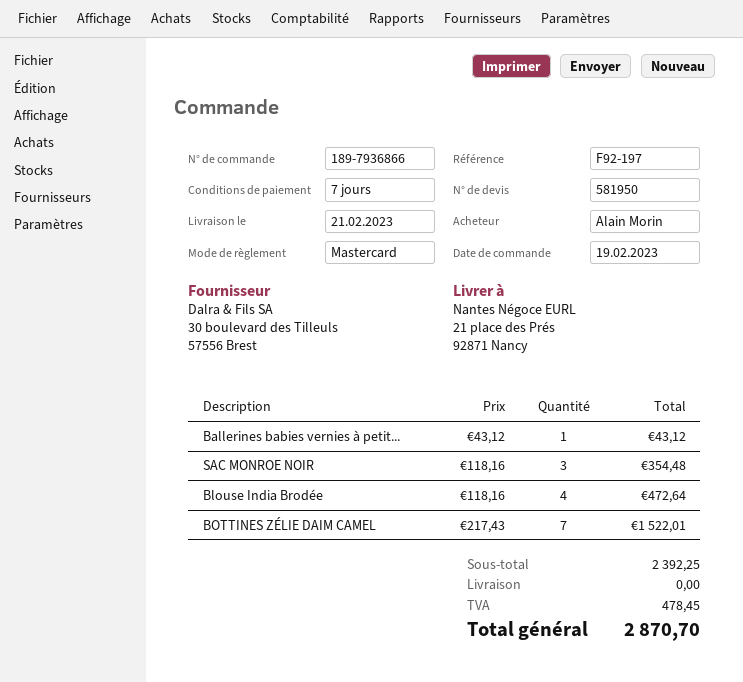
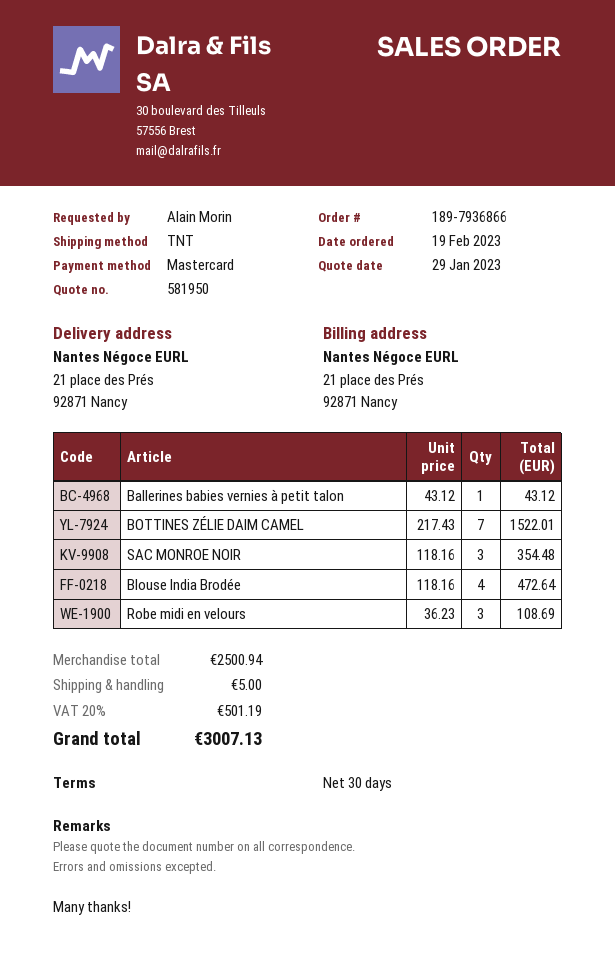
payment terms: 7 days -> 30 days
Robe midi en velours: none -> 3 x 36.23 = 108.69
subtotal: 2392.25 -> 2500.94
shipping: 0.00 -> 5.00
tax: 478.45 -> 501.19
total: 2870.70 -> 3007.13

